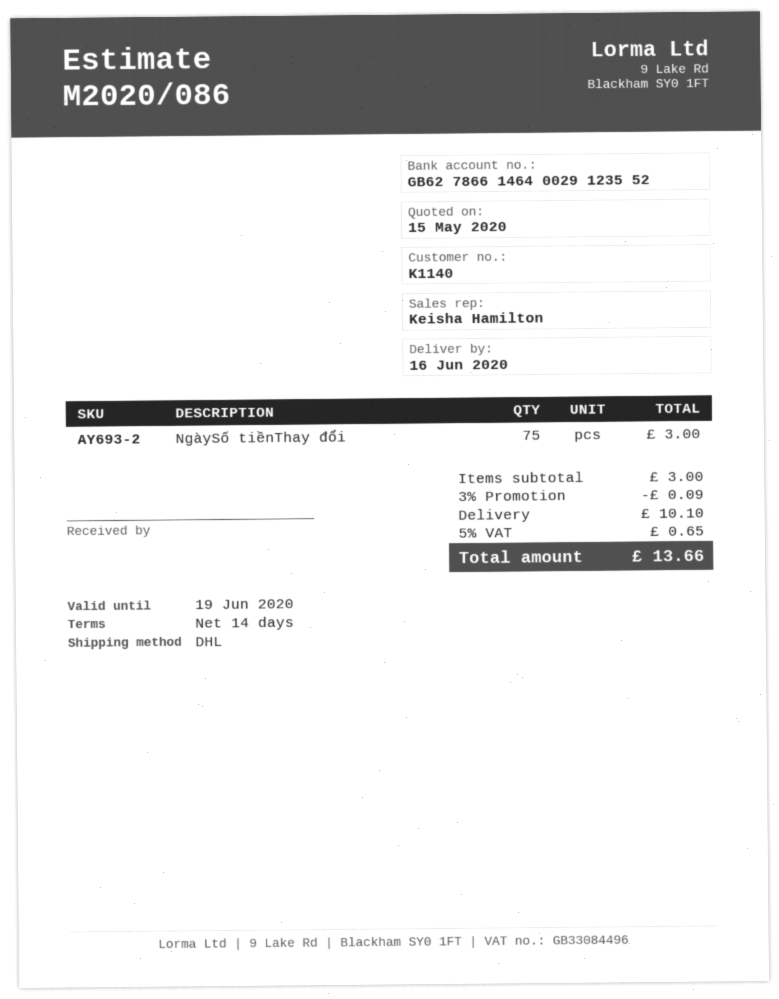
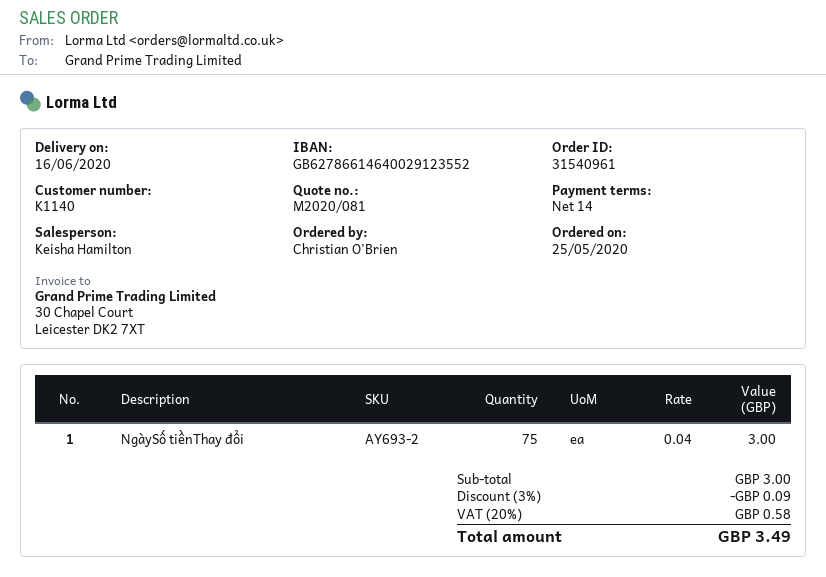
quote number: M2020/086 -> M2020/081
shipping: 10.10 -> none
tax: 5% = 0.65 -> 20% = 0.58
total: 13.66 -> 3.49

